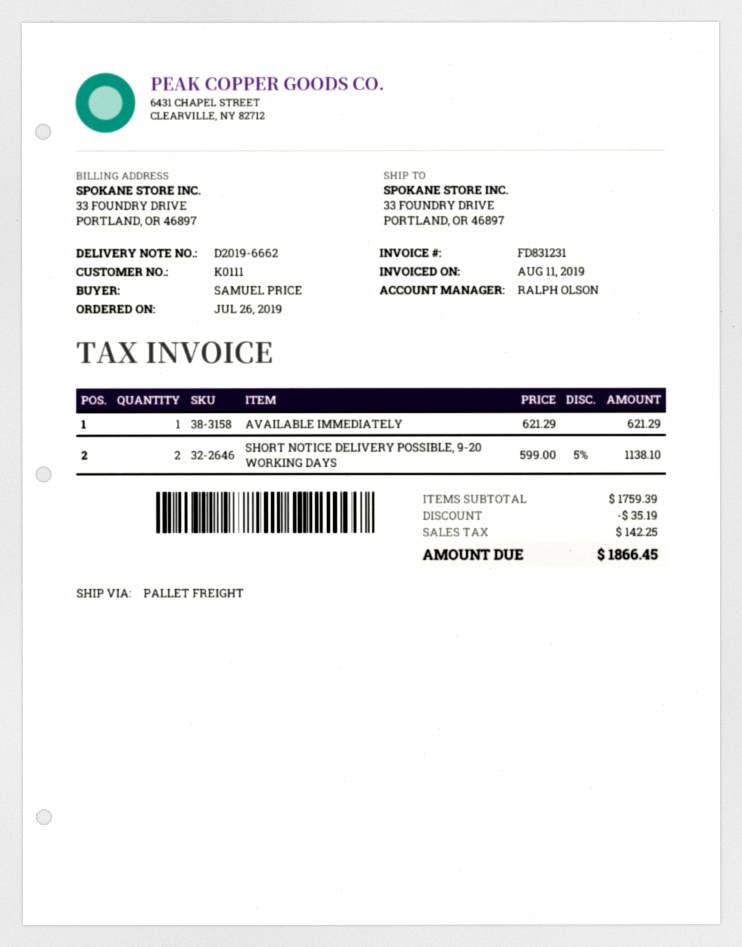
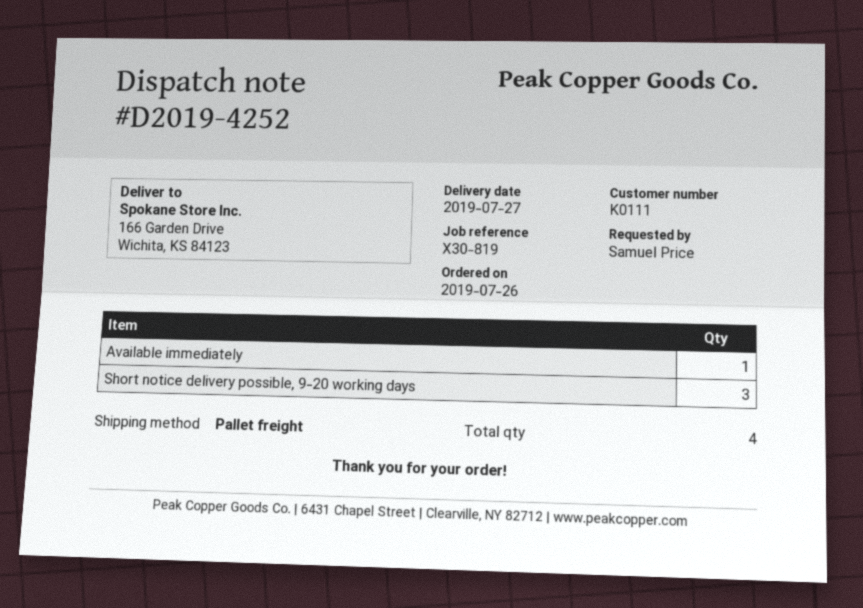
delivery note number: D2019-6662 -> D2019-4252
ship to: 33 FOUNDRY DRIVE, PORTLAND, OR 46897 -> 166 Garden Drive, Wichita, KS 84123
SHORT NOTICE DELIVERY POSSIBLE, 9-20 WORKING DAYS: 2 -> 3

